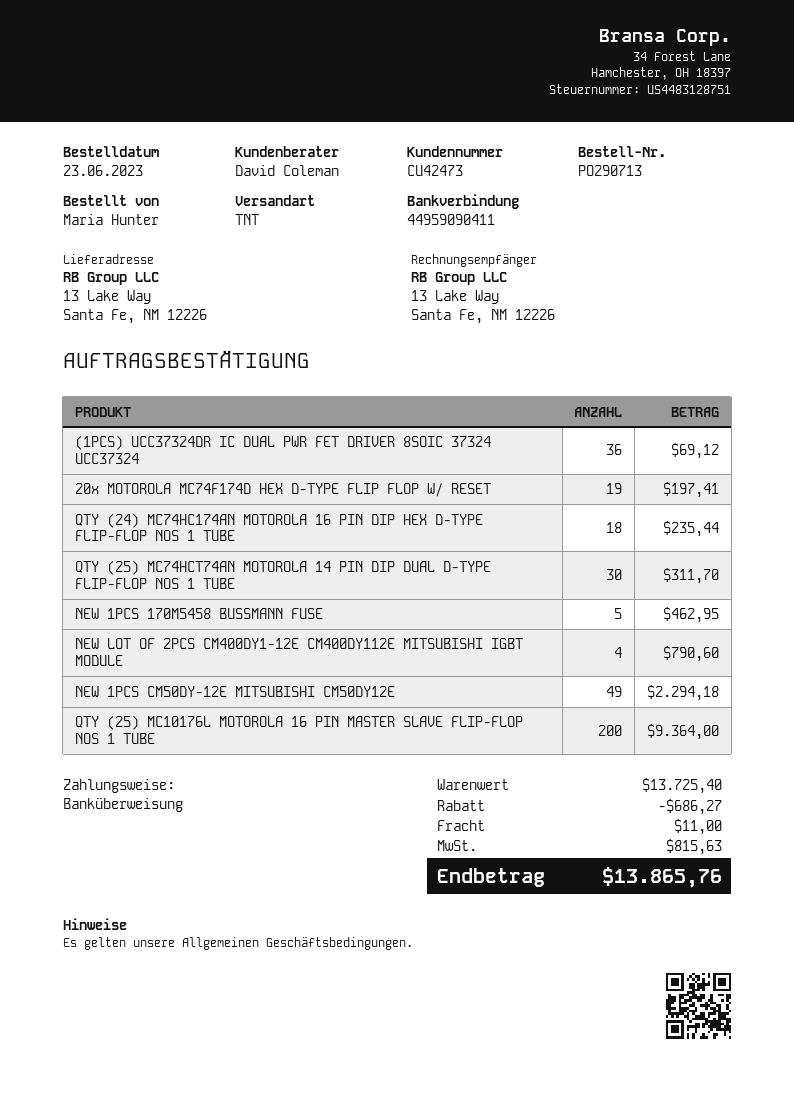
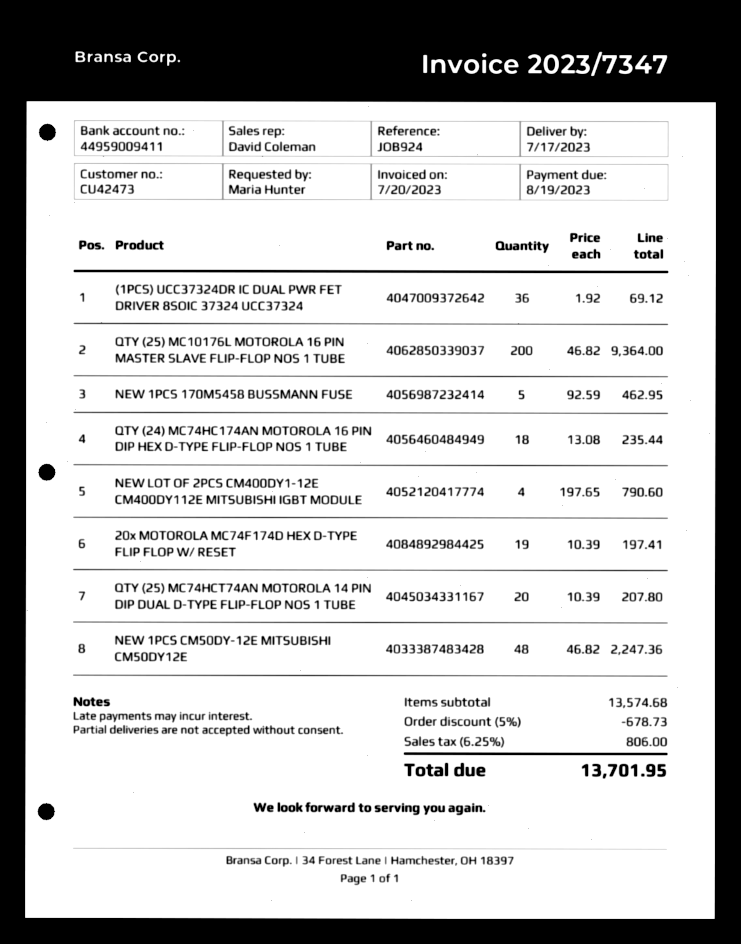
bank account: 44959090411 -> 44959009411
QTY (25) MC74HCT74AN MOTOROLA 14 PIN DIP DUAL D-TYPE FLIP-FLOP NOS 1 TUBE: 30 for 311.70 -> 20 for 207.80
NEW 1PCS CM50DY-12E MITSUBISHI CM50DY12E: 49 for 2294.18 -> 48 for 2247.36
subtotal: 13725.40 -> 13574.68
discount: 686.27 -> 678.73
shipping: 11.00 -> none
tax: 815.63 -> 806.00
total: 13865.76 -> 13701.95

